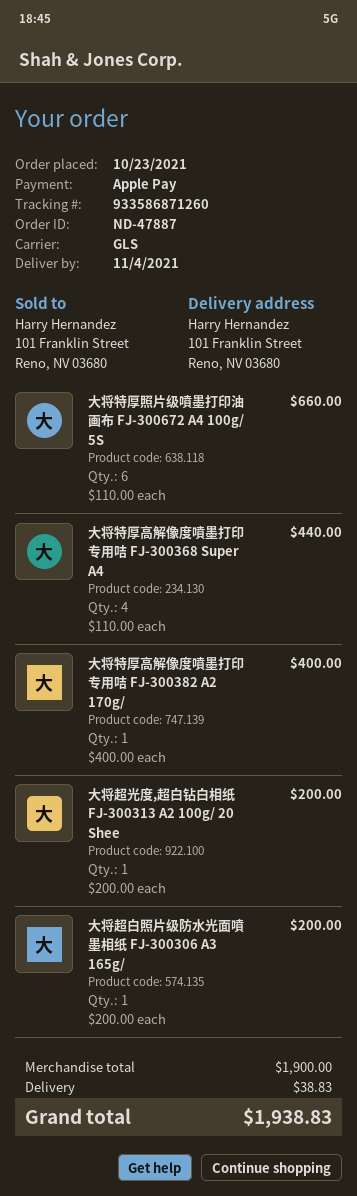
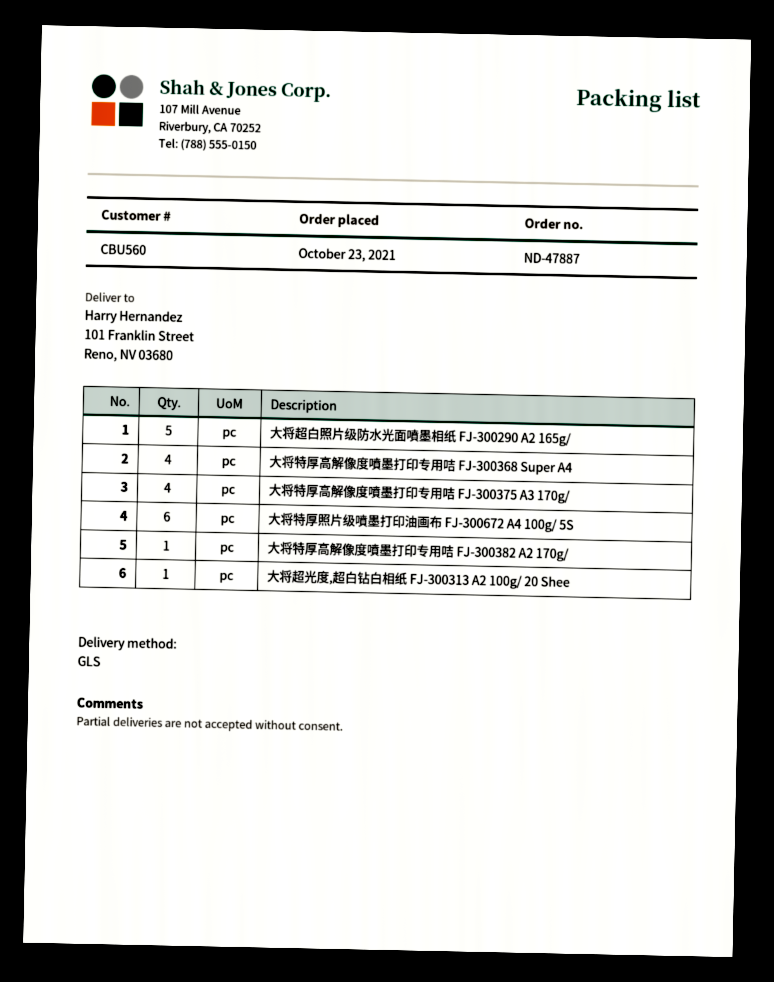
大将超白照片级防水光面噴墨相纸 FJ-300306 A3 165g/: 1 -> none
大将超白照片级防水光面噴墨相纸 FJ-300290 A2 165g/: none -> 5
大将特厚高解像度噴墨打印专用咭 FJ-300375 A3 170g/: none -> 4

